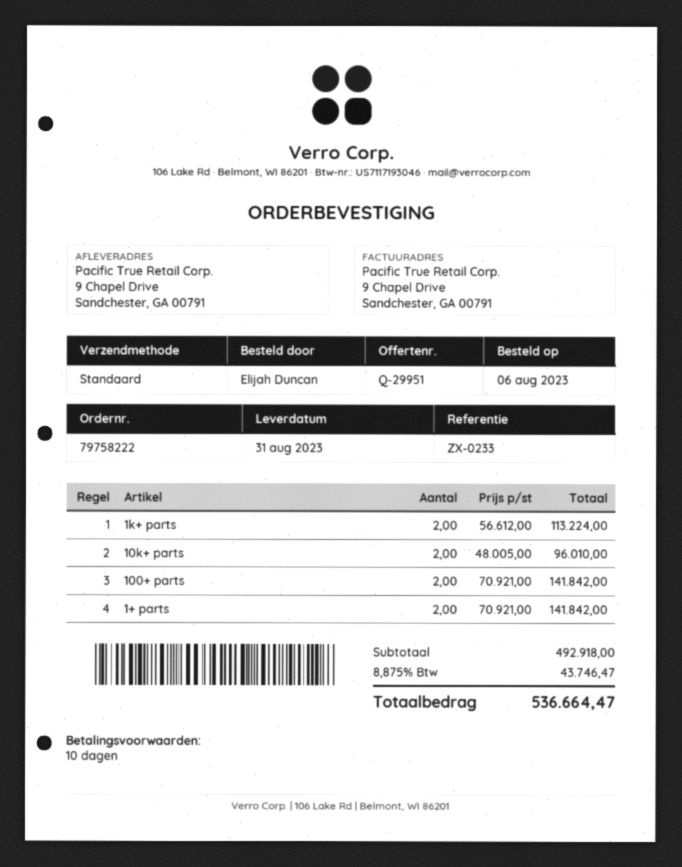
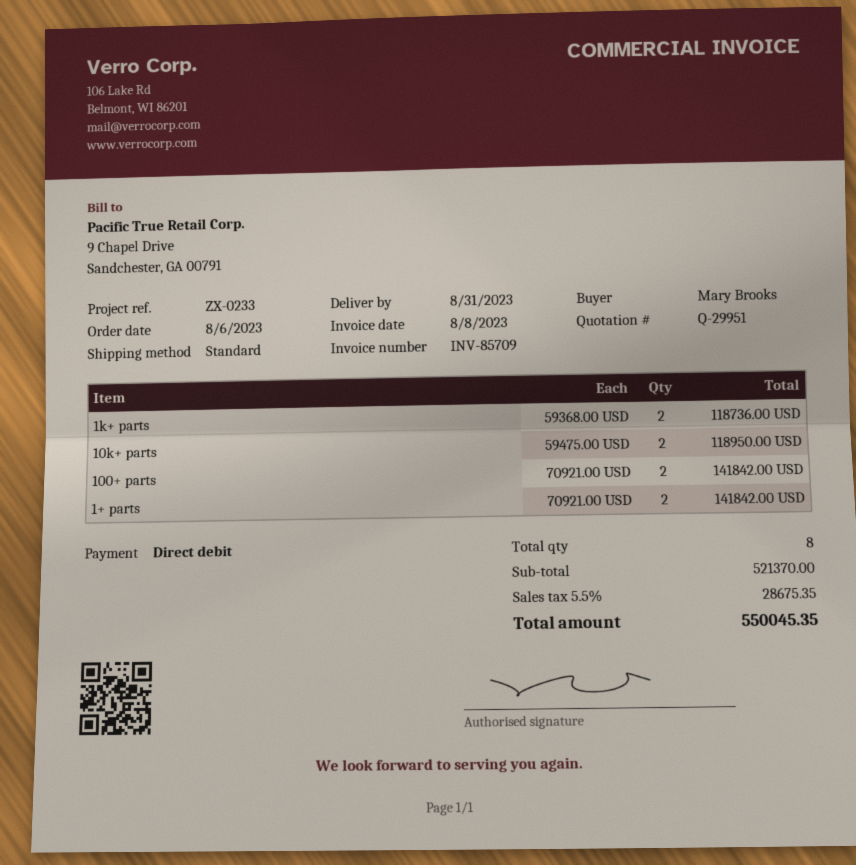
ordered by: Elijah Duncan -> Mary Brooks
1k+ parts: 2 x 56612.00 = 113224.00 -> 2 x 59368.00 = 118736.00
10k+ parts: 2 x 48005.00 = 96010.00 -> 2 x 59475.00 = 118950.00
subtotal: 492918.00 -> 521370.00
tax: 8.875% = 43746.47 -> 5.5% = 28675.35
total: 536664.47 -> 550045.35

